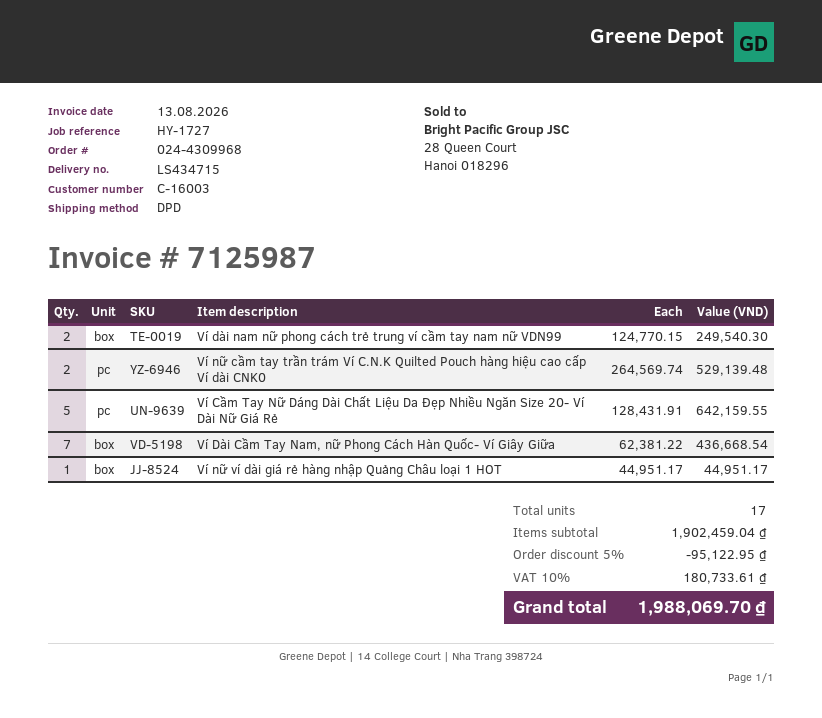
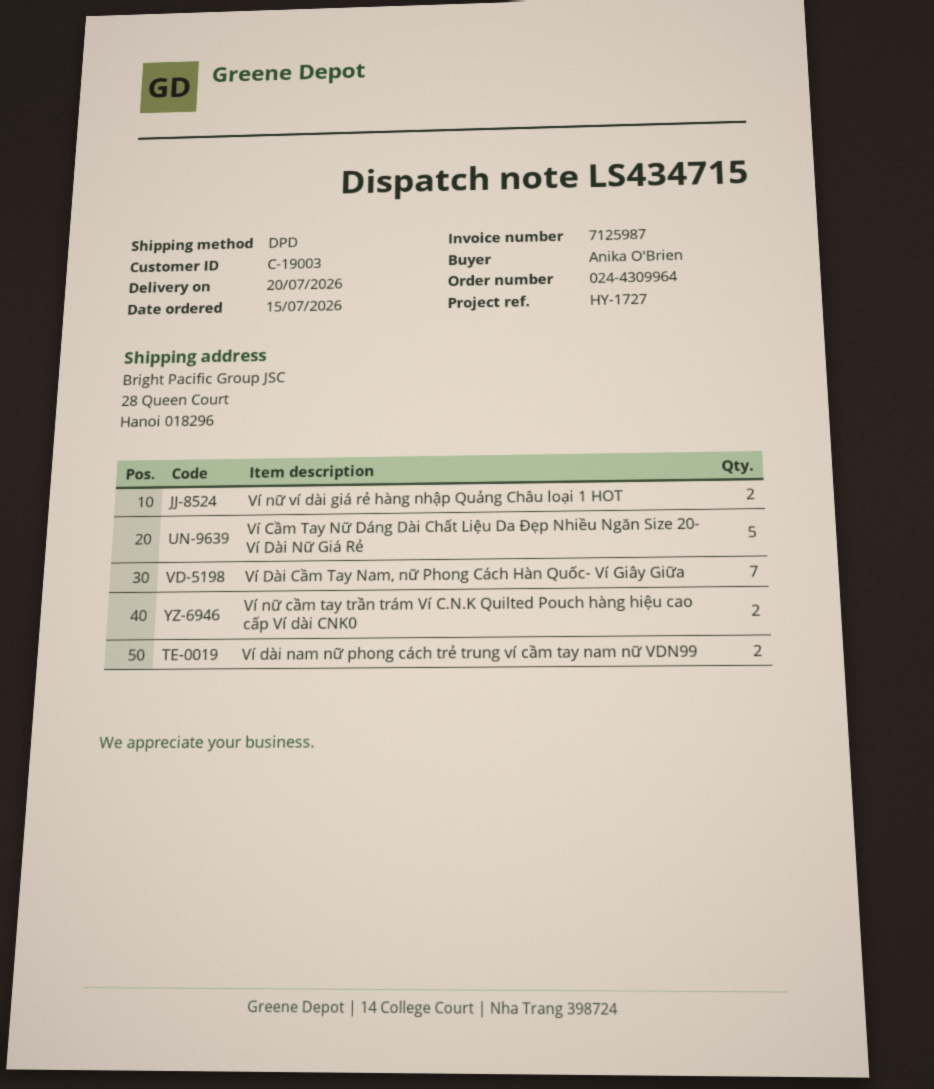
order number: 024-4309968 -> 024-4309964
customer number: C-16003 -> C-19003
Ví nữ ví dài giá rẻ hàng nhập Quảng Châu loại 1 HOT: 1 -> 2

